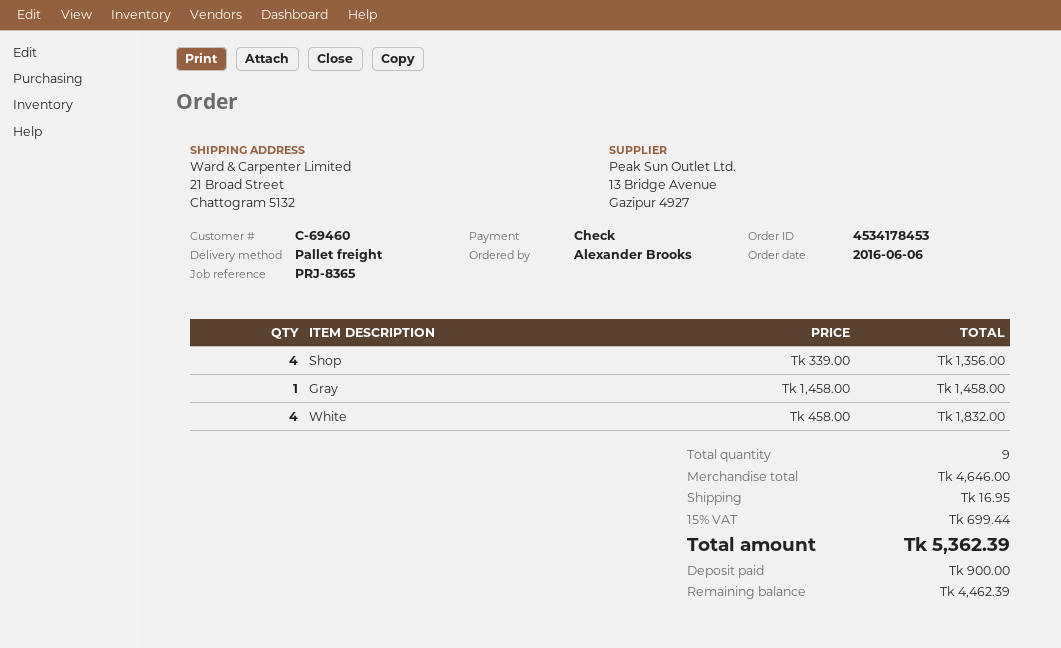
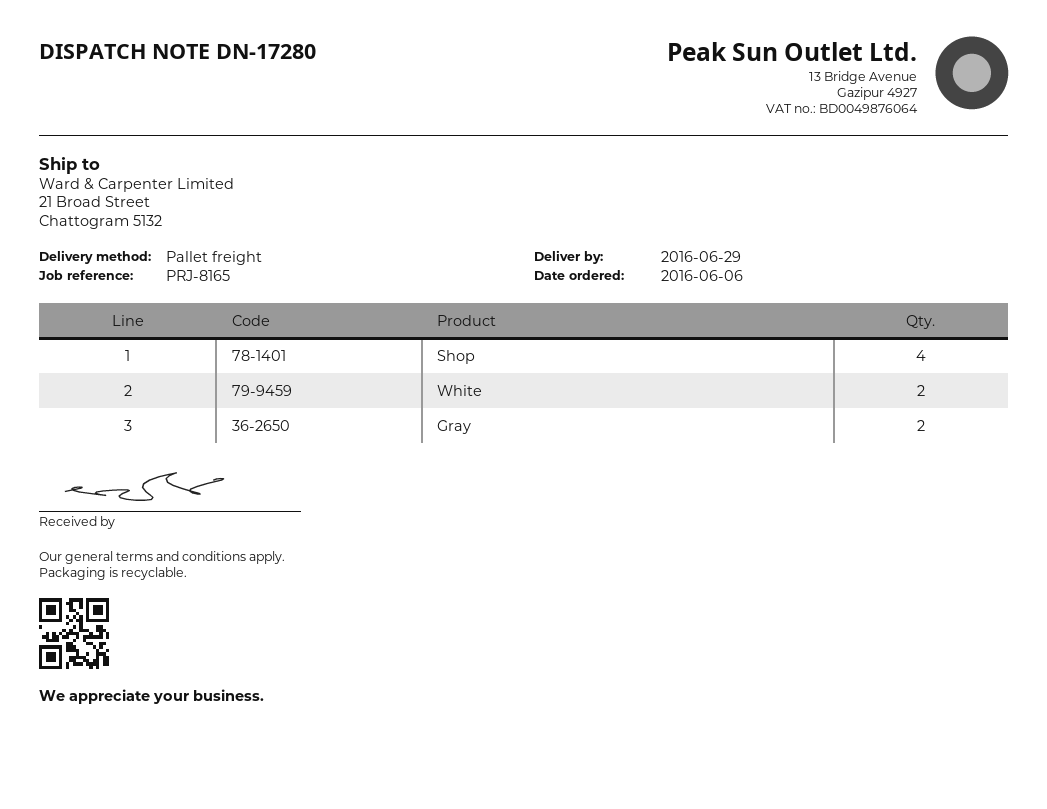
reference: PRJ-8365 -> PRJ-8165
Gray: 1 -> 2
White: 4 -> 2

